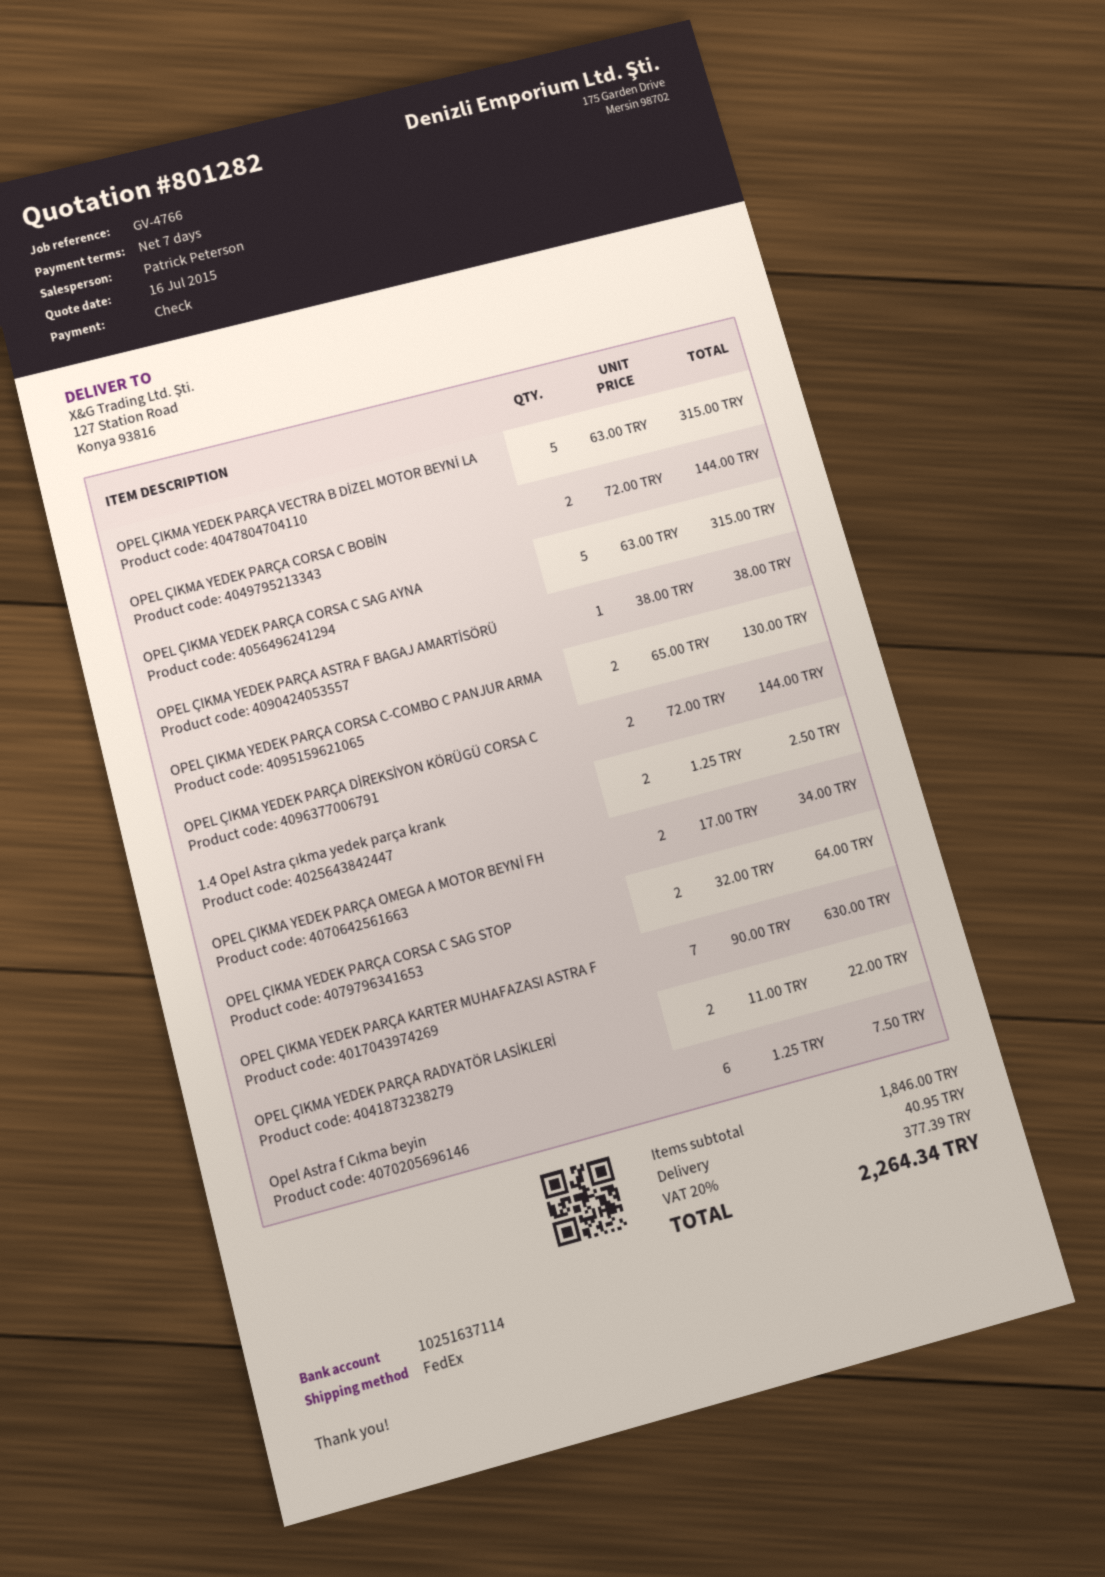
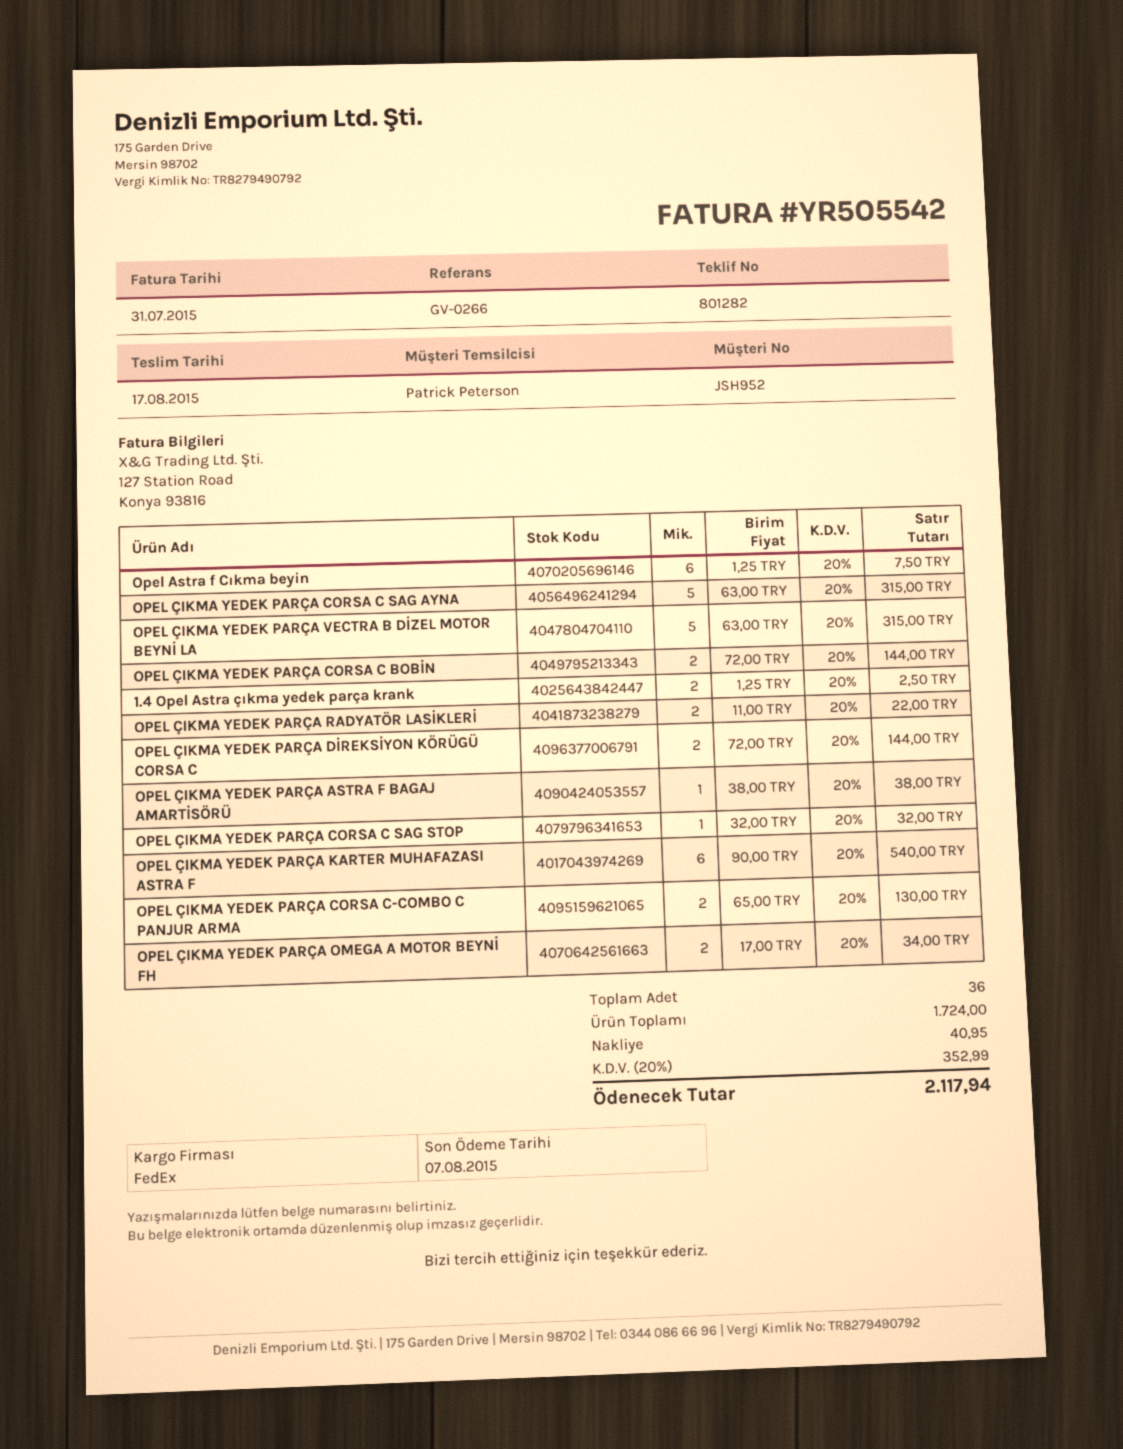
reference: GV-4766 -> GV-0266
OPEL ÇIKMA YEDEK PARÇA CORSA C SAG STOP: 2 x 32.00 = 64.00 -> 1 x 32.00 = 32.00
OPEL ÇIKMA YEDEK PARÇA KARTER MUHAFAZASI ASTRA F: 7 x 90.00 = 630.00 -> 6 x 90.00 = 540.00
subtotal: 1846.00 -> 1724.00
tax: 20% = 377.39 -> 20% = 352.99
total: 2264.34 -> 2117.94

